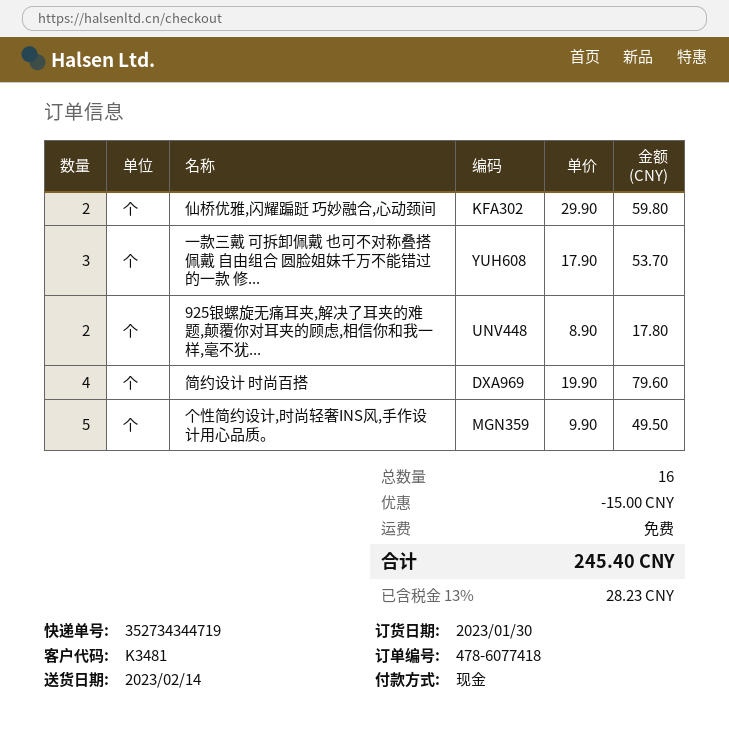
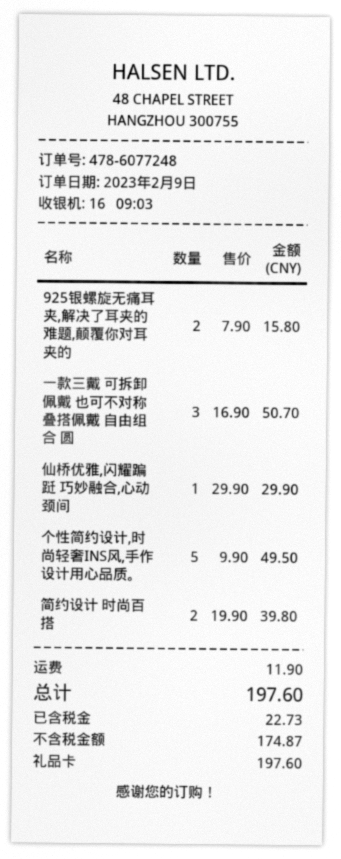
order number: 478-6077418 -> 478-6077248
order date: 2023-01-30 -> 2023-02-09
payment method: cash -> gift card
仙桥优雅,闪耀蹁跹 巧妙融合,心动颈间: 2 x 29.90 = 59.80 -> 1 x 29.90 = 29.90
一款三戴 可拆卸佩戴 也可不对称叠搭佩戴 自由组合 圆脸姐妹千万不能错过的一款 修...: 3 x 17.90 = 53.70 -> 3 x 16.90 = 50.70
925银螺旋无痛耳夹,解决了耳夹的难题,颠覆你对耳夹的顾虑,相信你和我一样,毫不犹...: 2 x 8.90 = 17.80 -> 2 x 7.90 = 15.80
简约设计 时尚百搭: 4 x 19.90 = 79.60 -> 2 x 19.90 = 39.80
discount: 15.00 -> none
shipping: 0.00 -> 11.90
tax: 28.23 -> 22.73
total: 245.40 -> 197.60

